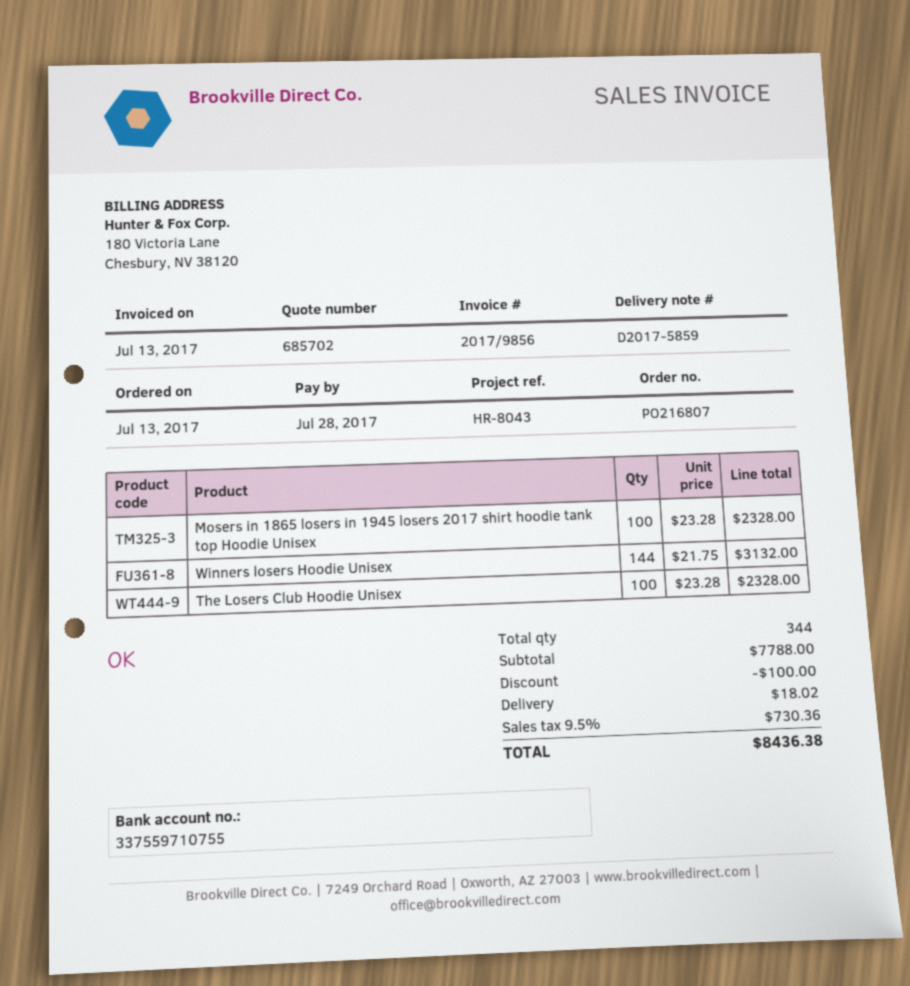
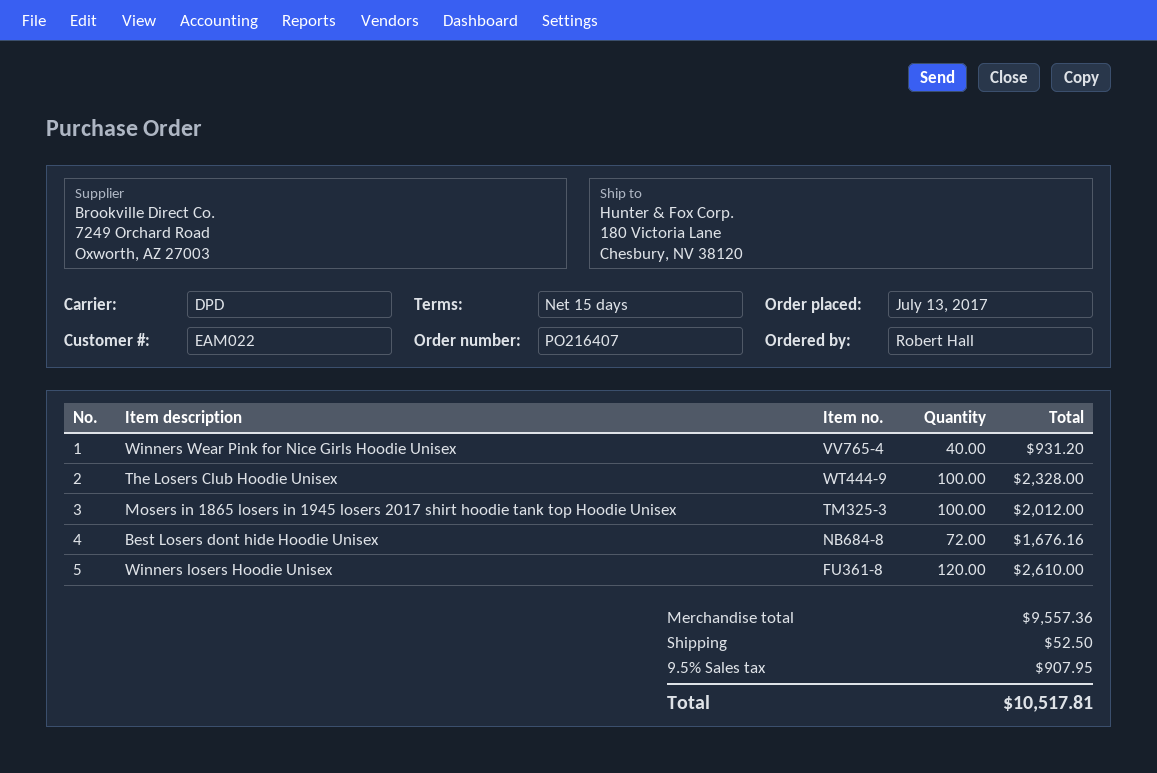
order number: PO216807 -> PO216407
Mosers in 1865 losers in 1945 losers 2017 shirt hoodie tank top Hoodie Unisex: 100 for 2328.00 -> 100 for 2012.00
Winners losers Hoodie Unisex: 144 for 3132.00 -> 120 for 2610.00
Winners Wear Pink for Nice Girls Hoodie Unisex: none -> 40 for 931.20
Best Losers dont hide Hoodie Unisex: none -> 72 for 1676.16
subtotal: 7788.00 -> 9557.36
discount: 100.00 -> none
shipping: 18.02 -> 52.50
tax: 9.5% = 730.36 -> 9.5% = 907.95
total: 8436.38 -> 10517.81

